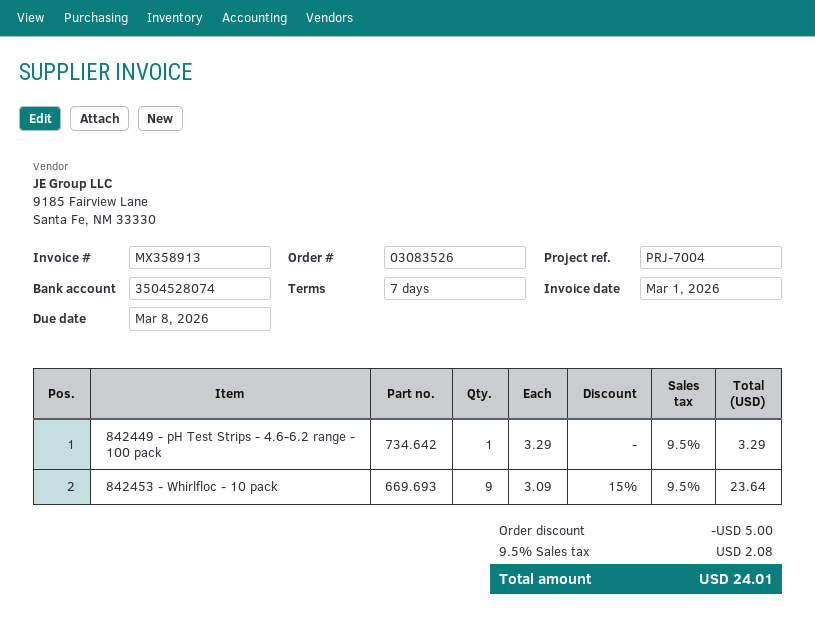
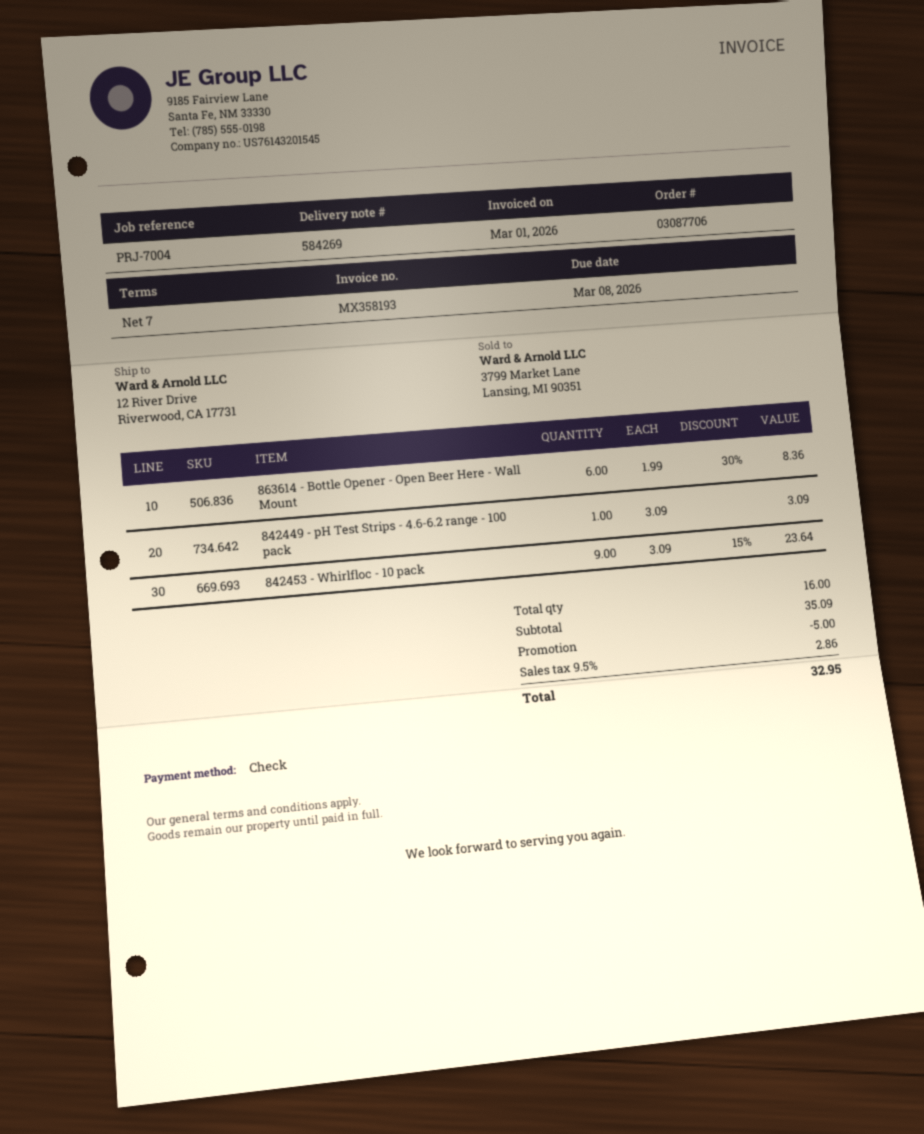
order number: 03083526 -> 03087706
invoice number: MX358913 -> MX358193
842449 - pH Test Strips - 4.6-6.2 range - 100 pack: 1 x 3.29 = 3.29 -> 1 x 3.09 = 3.09
863614 - Bottle Opener - Open Beer Here - Wall Mount: none -> 6 x 1.99 - 30% = 8.36
tax: 9.5% = 2.08 -> 9.5% = 2.86
total: 24.01 -> 32.95

